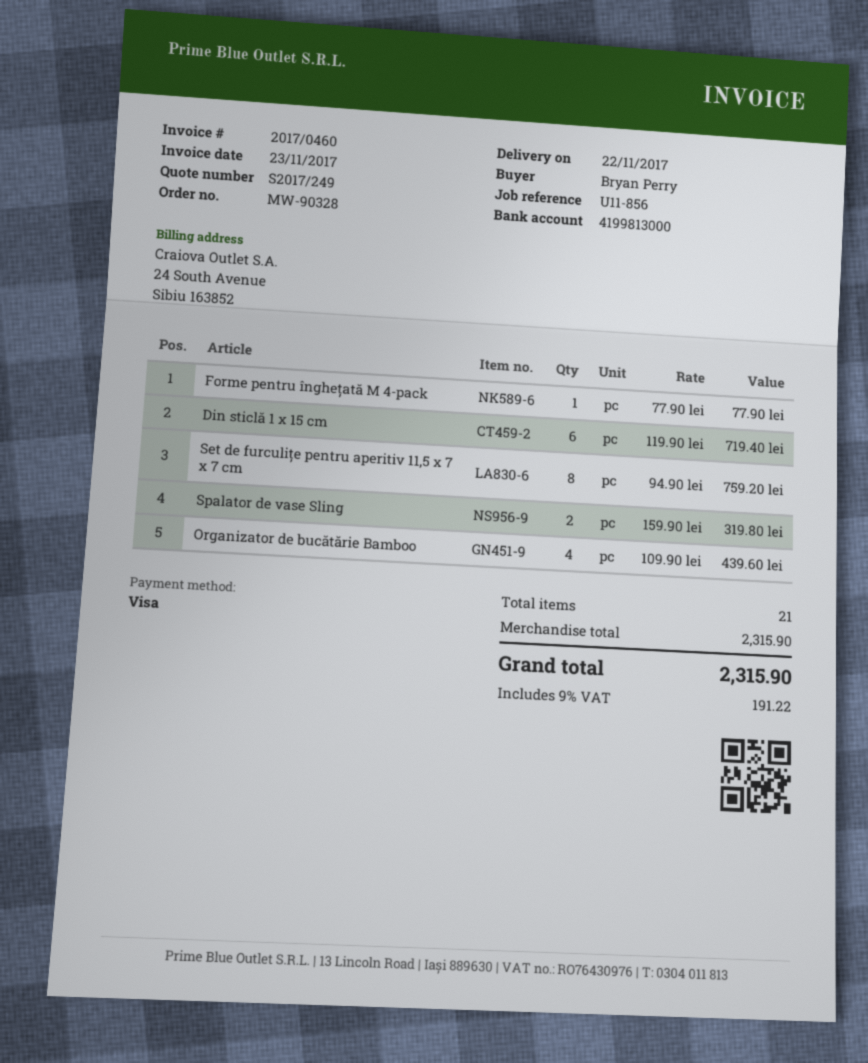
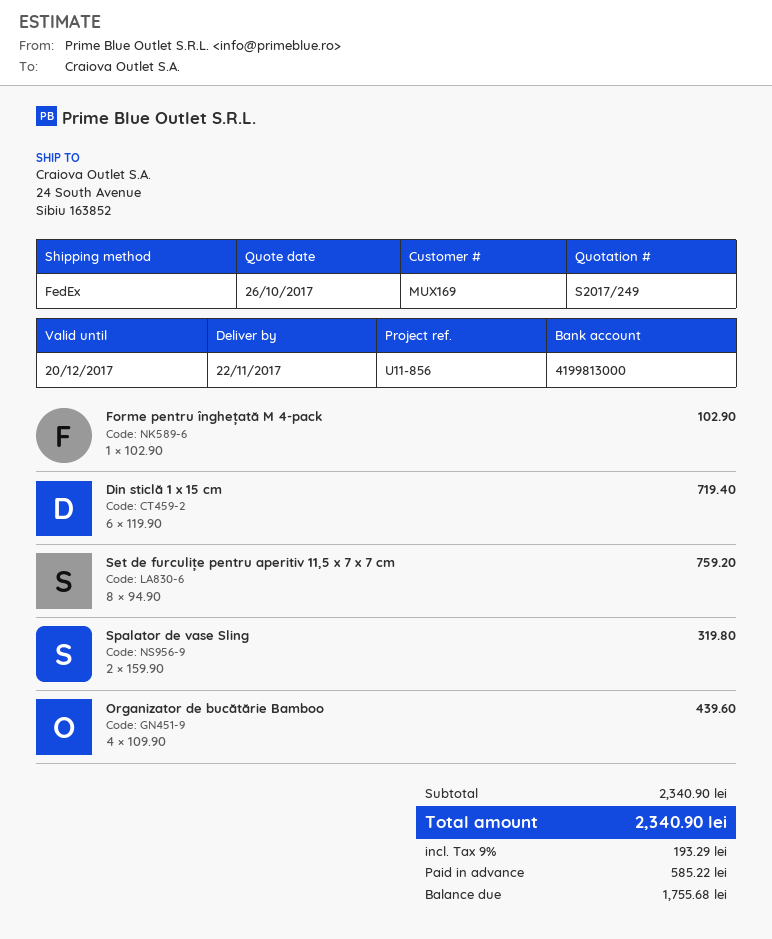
Forme pentru înghețată M 4-pack: 1 x 77.90 = 77.90 -> 1 x 102.90 = 102.90
subtotal: 2315.90 -> 2340.90
tax: 9% = 191.22 -> 9% = 193.29
total: 2315.90 -> 2340.90

